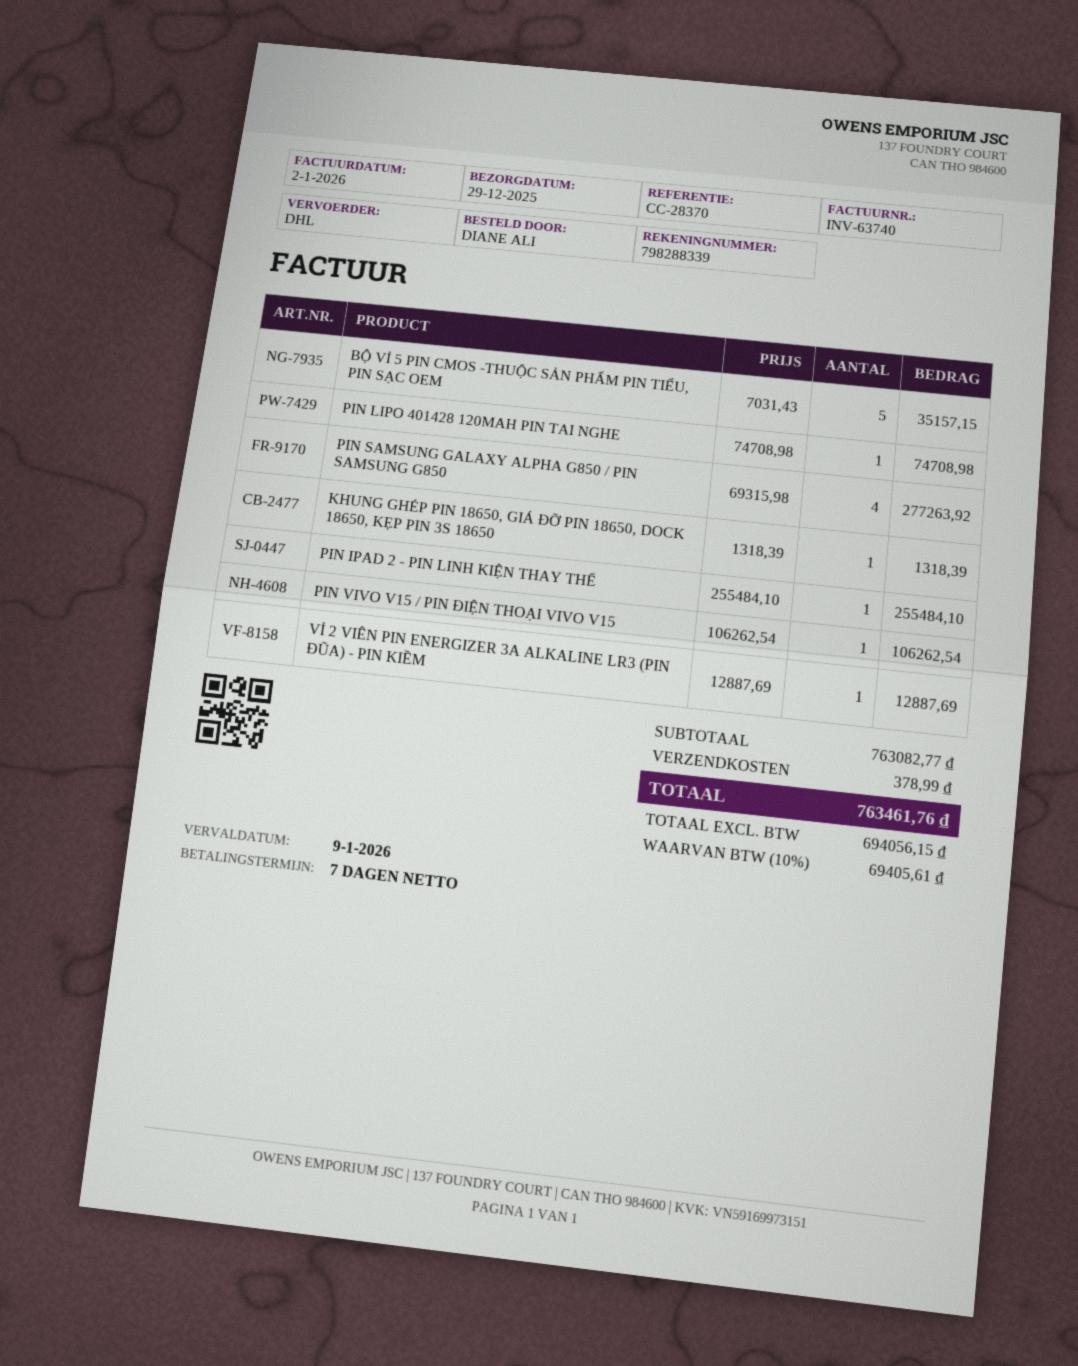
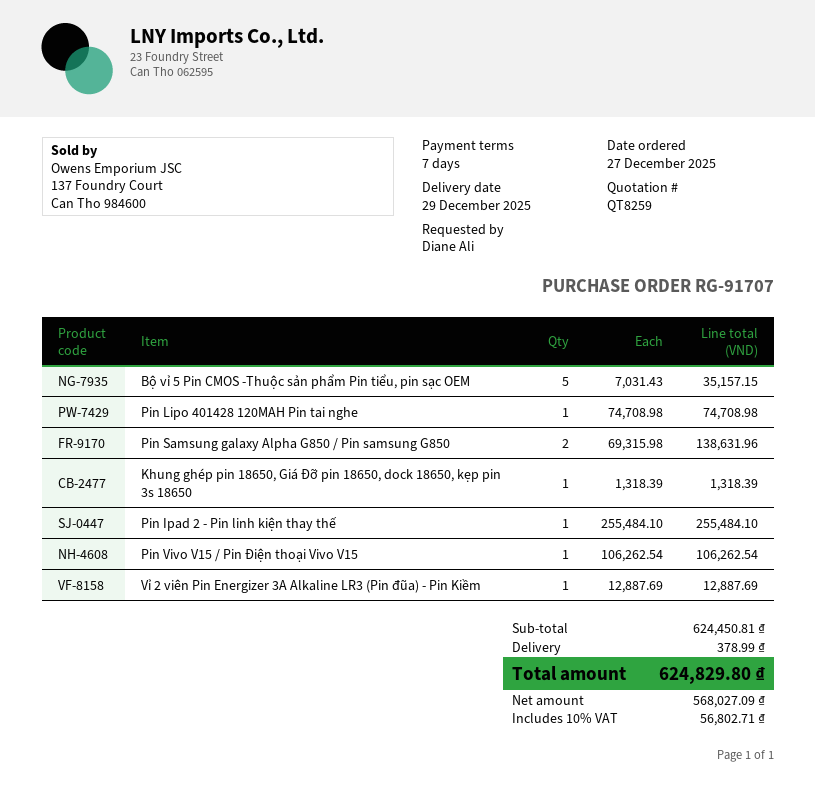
PIN SAMSUNG GALAXY ALPHA G850 / PIN SAMSUNG G850: 4 x 69315.98 = 277263.92 -> 2 x 69315.98 = 138631.96
subtotal: 763082.77 -> 624450.81
net: 694056.15 -> 568027.09
tax: 10% = 69405.61 -> 10% = 56802.71
total: 763461.76 -> 624829.80

